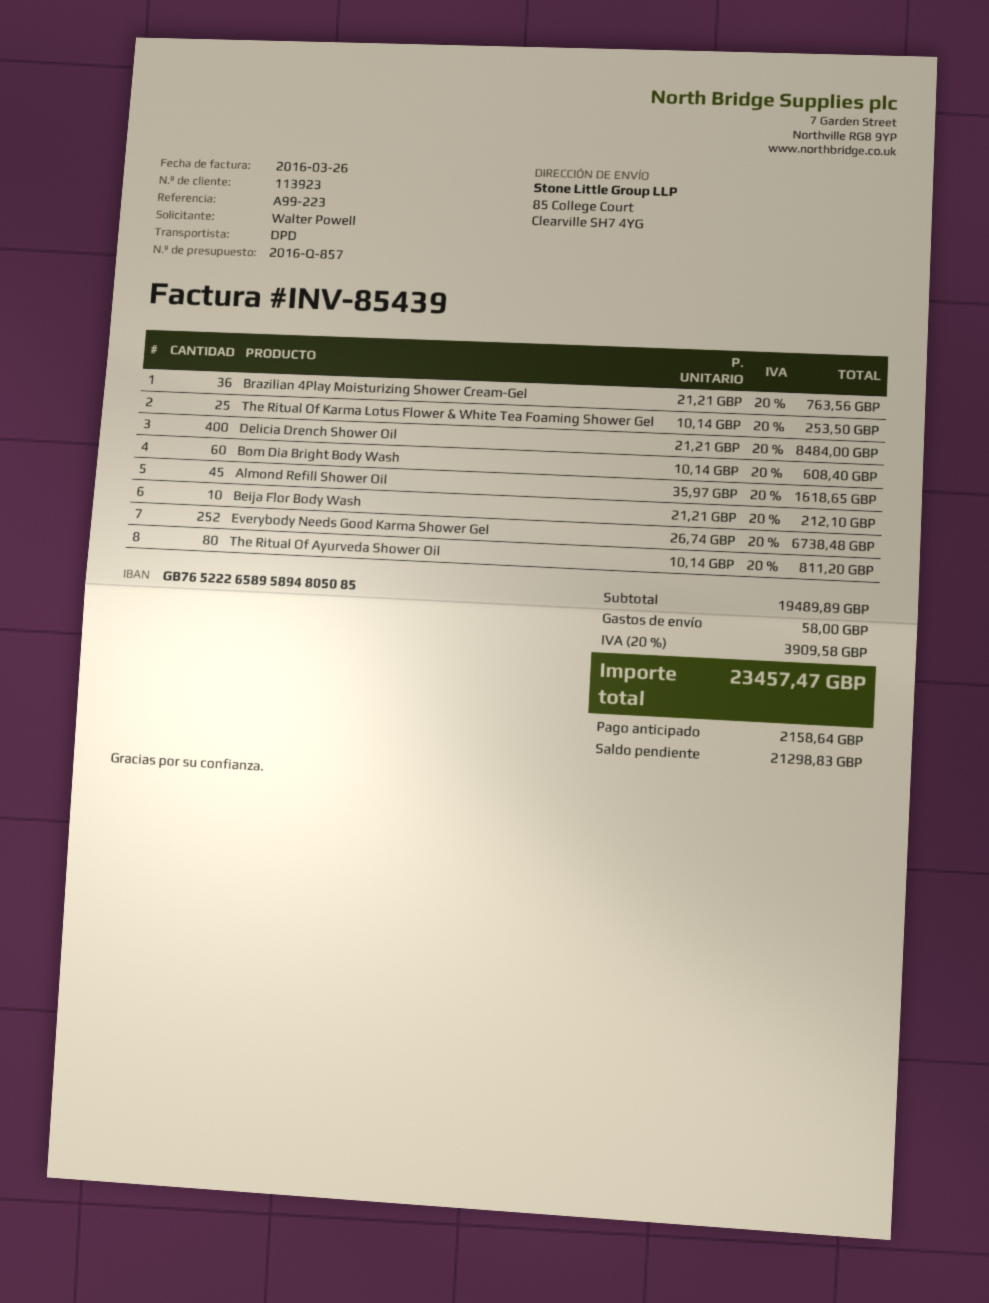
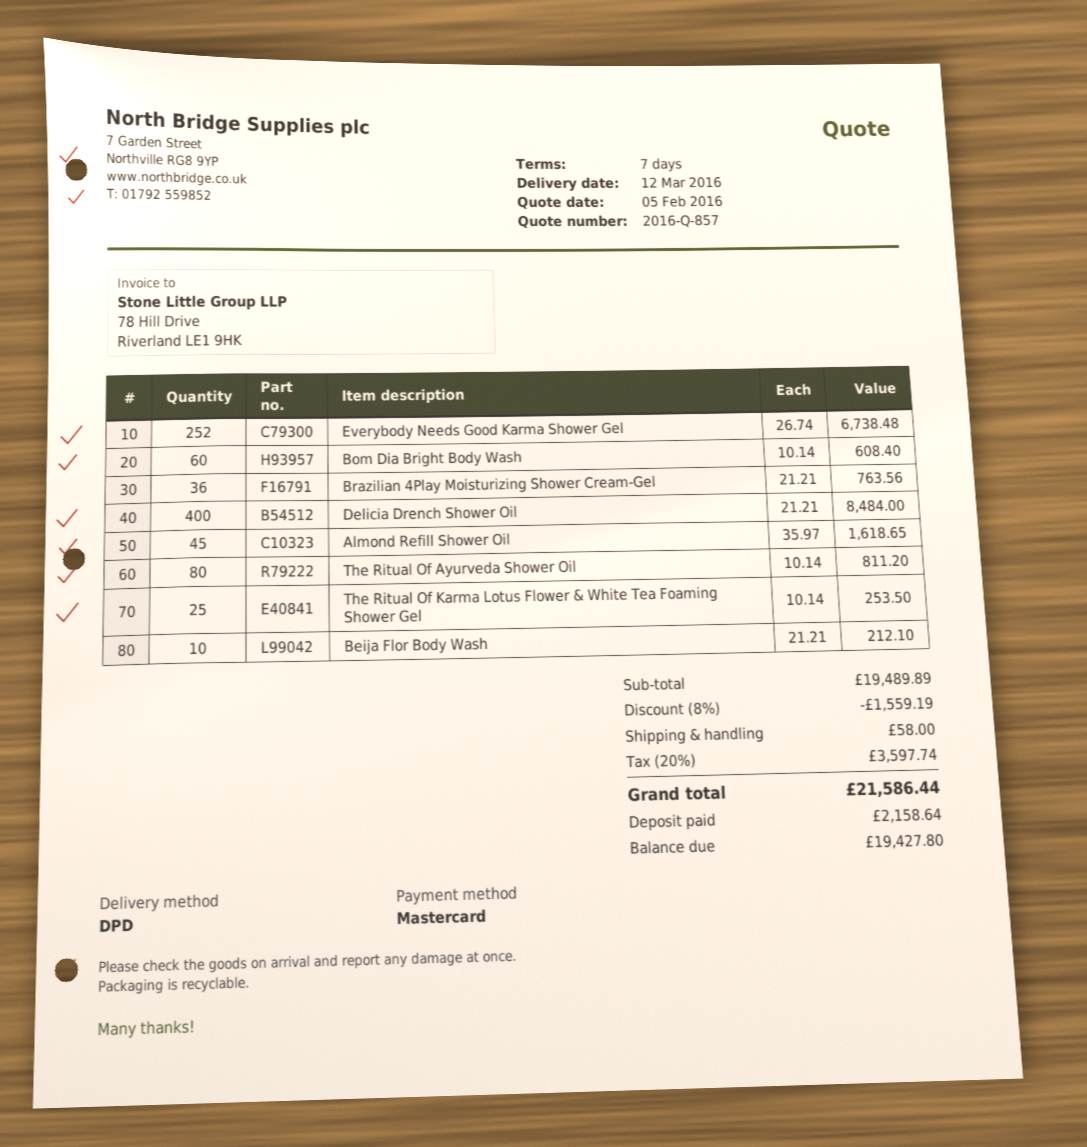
discount: none -> 8% = 1559.19
tax: 20% = 3909.58 -> 20% = 3597.74
total: 23457.47 -> 21586.44
balance: 21298.83 -> 19427.80

